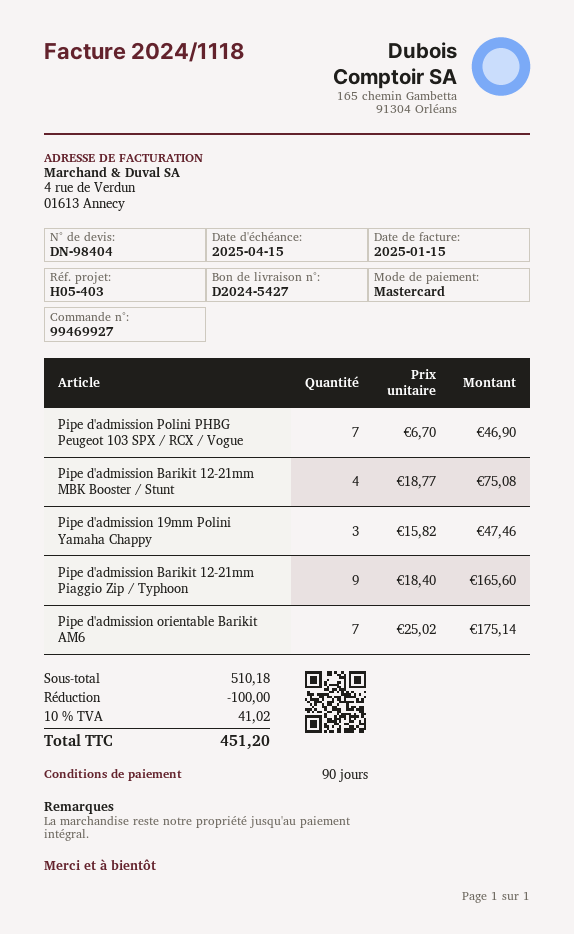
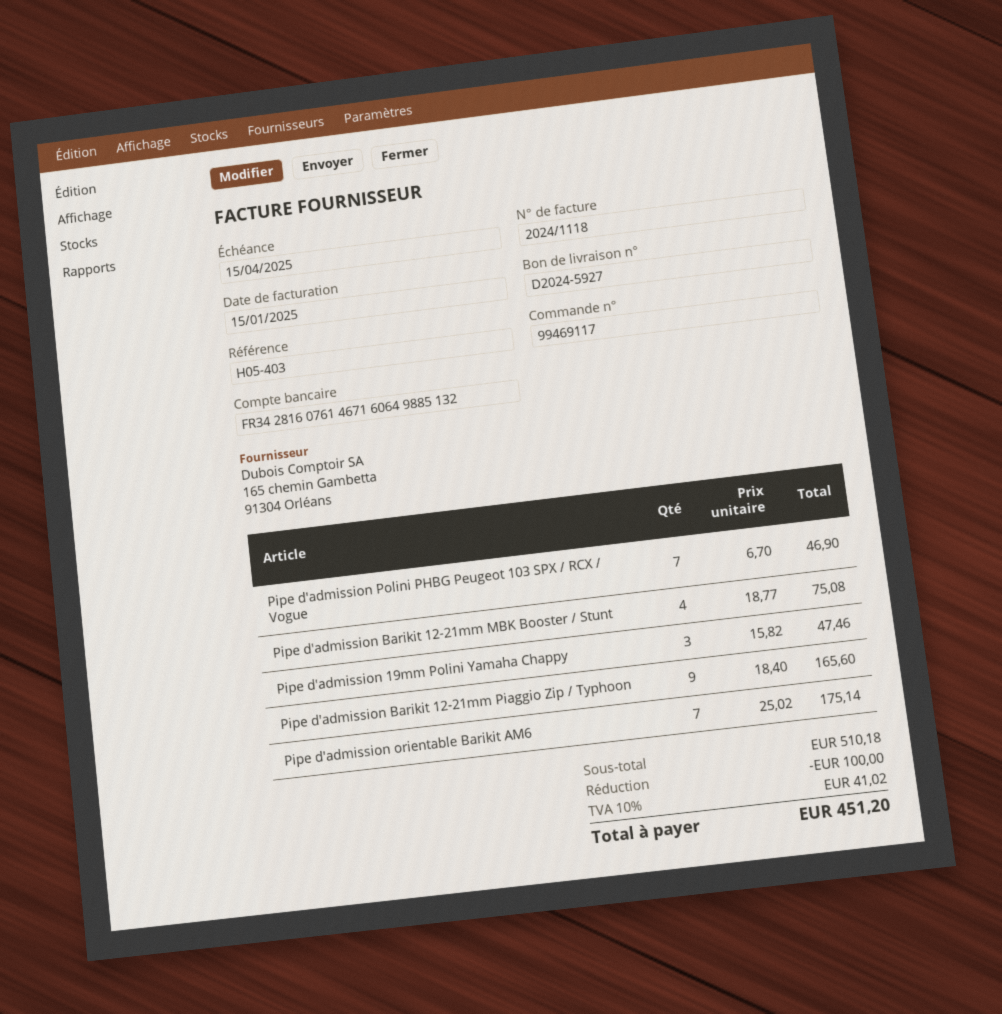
order number: 99469927 -> 99469117
delivery note number: D2024-5427 -> D2024-5927

